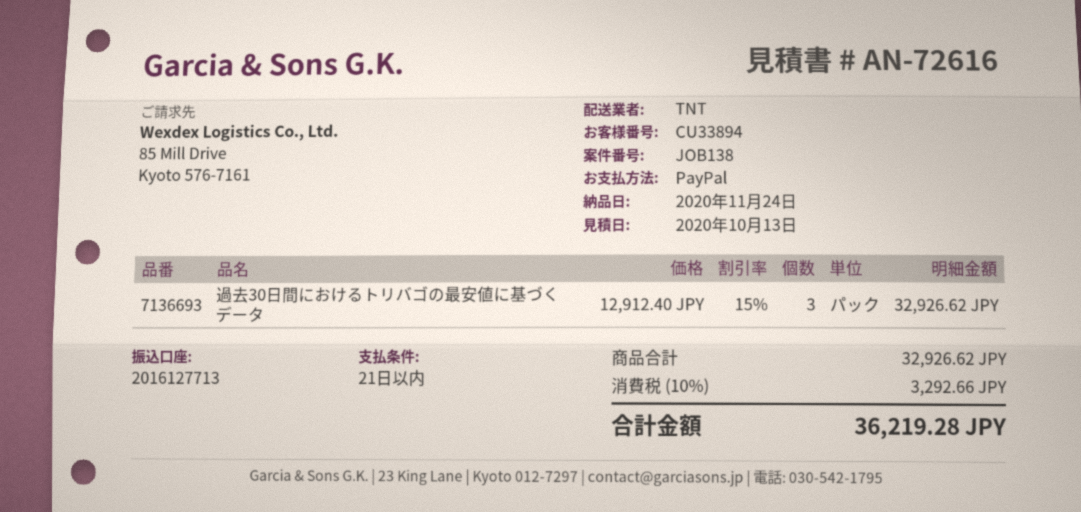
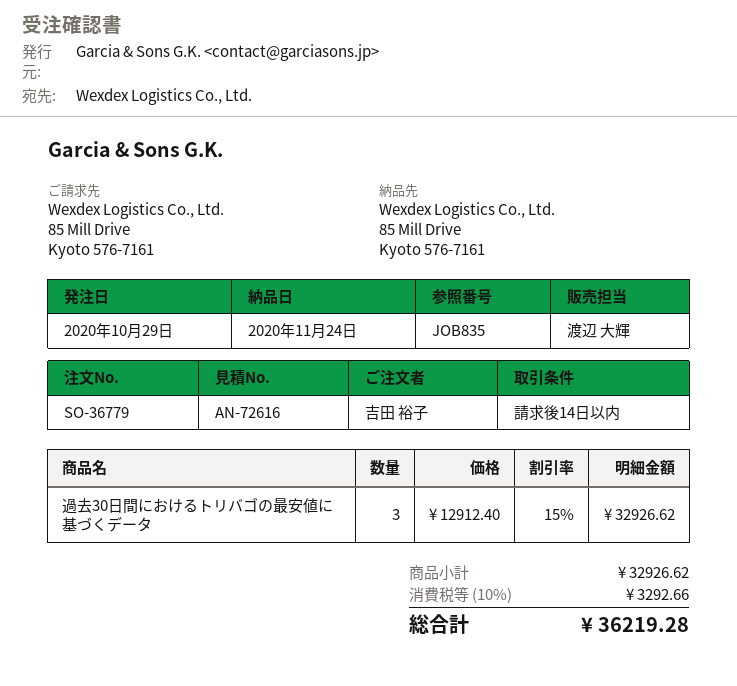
payment terms: 21 days -> 14 days
reference: JOB138 -> JOB835

